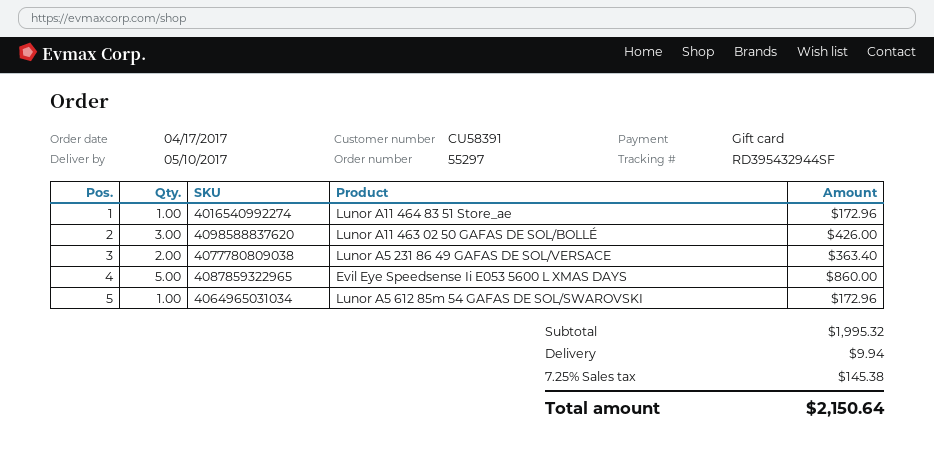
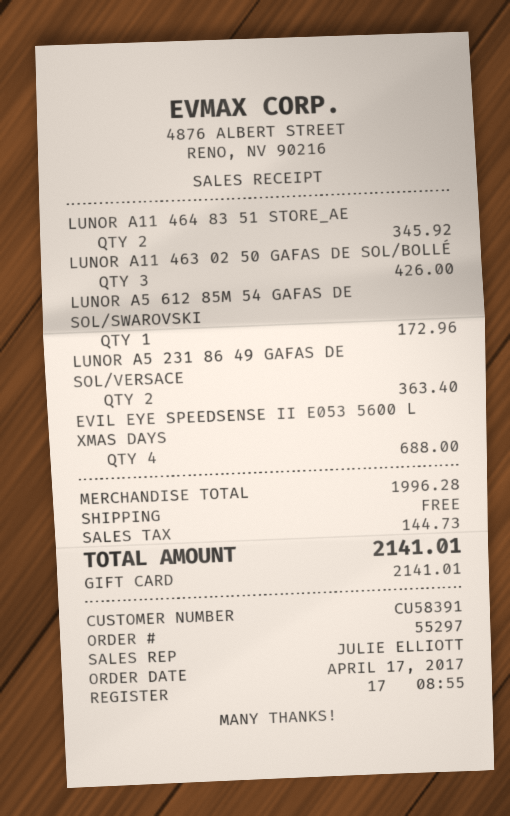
Lunor A11 464 83 51 Store_ae: 1 for 172.96 -> 2 for 345.92
Evil Eye Speedsense Ii E053 5600 L XMAS DAYS: 5 for 860.00 -> 4 for 688.00
subtotal: 1995.32 -> 1996.28
shipping: 9.94 -> 0.00
tax: 145.38 -> 144.73
total: 2150.64 -> 2141.01

